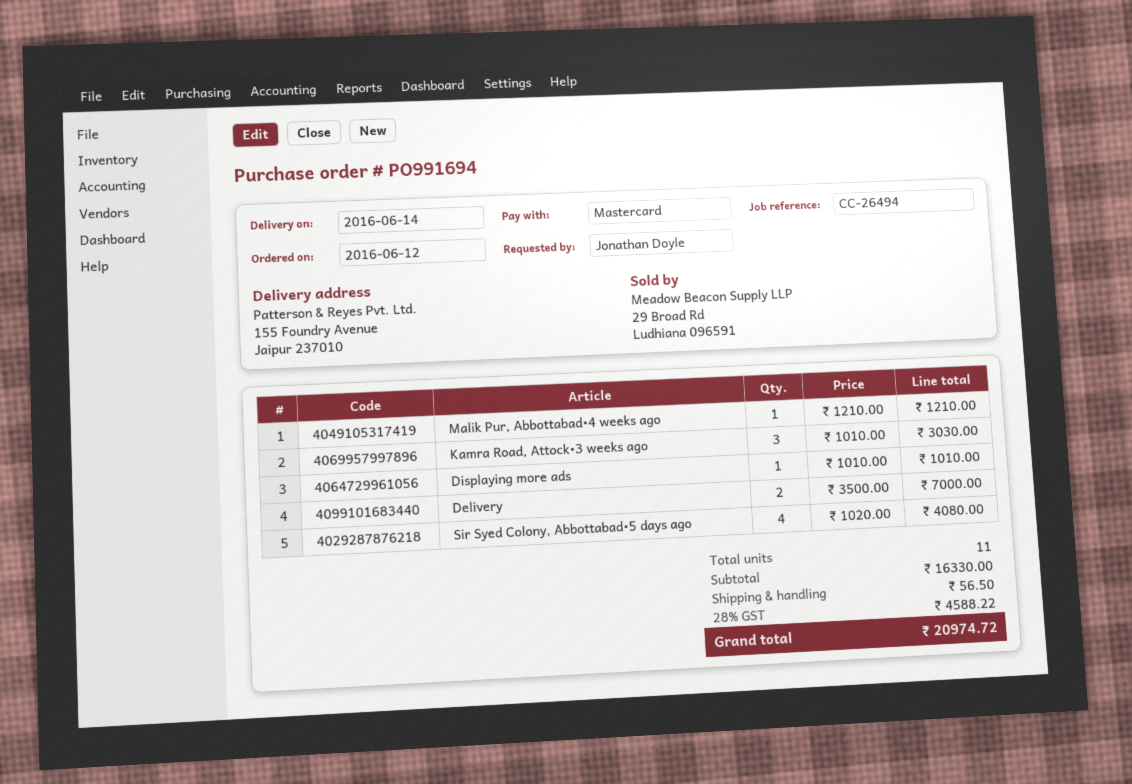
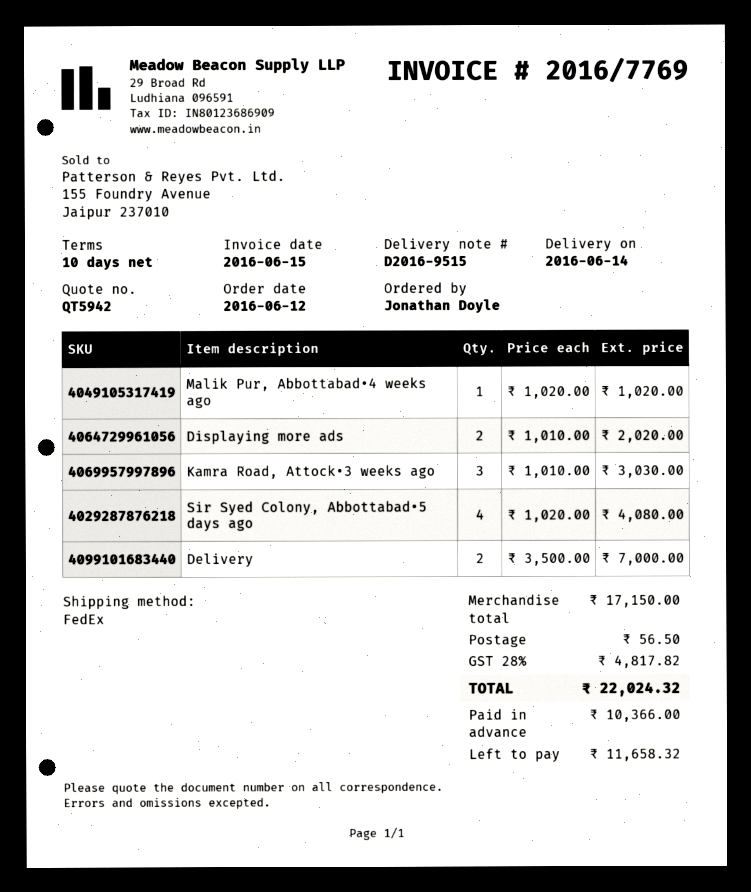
Malik Pur, Abbottabad•4 weeks ago: 1 x 1210.00 = 1210.00 -> 1 x 1020.00 = 1020.00
Displaying more ads: 1 x 1010.00 = 1010.00 -> 2 x 1010.00 = 2020.00
subtotal: 16330.00 -> 17150.00
tax: 28% = 4588.22 -> 28% = 4817.82
total: 20974.72 -> 22024.32

